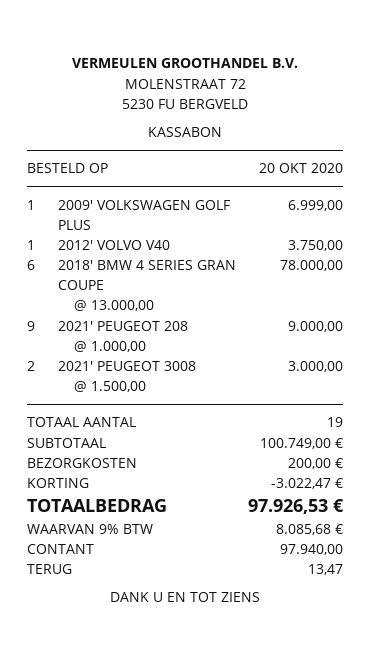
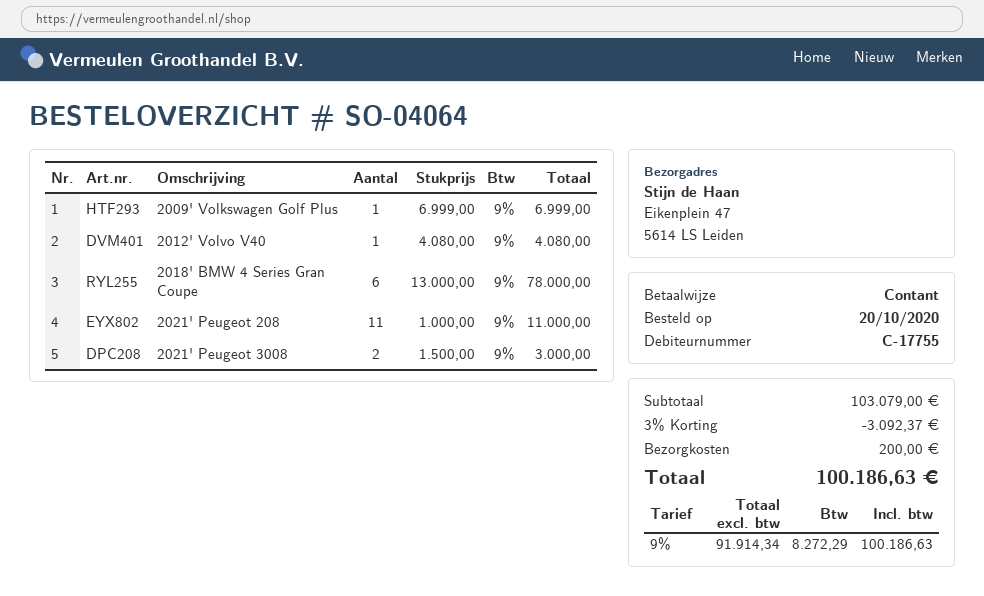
2012' VOLVO V40: 1 x 3750.00 = 3750.00 -> 1 x 4080.00 = 4080.00
2021' PEUGEOT 208: 9 x 1000.00 = 9000.00 -> 11 x 1000.00 = 11000.00
subtotal: 100749.00 -> 103079.00
discount: 3022.47 -> 3092.37
tax: 9% = 8085.68 -> 9% = 8272.29
total: 97926.53 -> 100186.63

